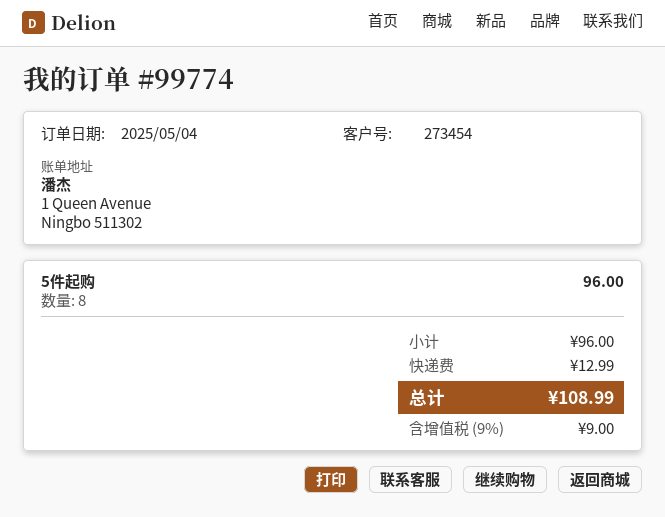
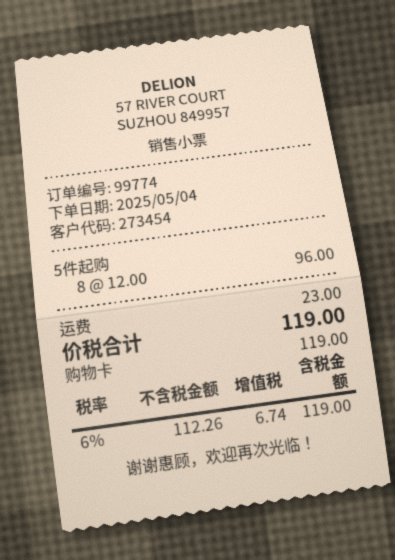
shipping: 12.99 -> 23.00
tax: 9% = 9.00 -> 6% = 6.74
total: 108.99 -> 119.00

